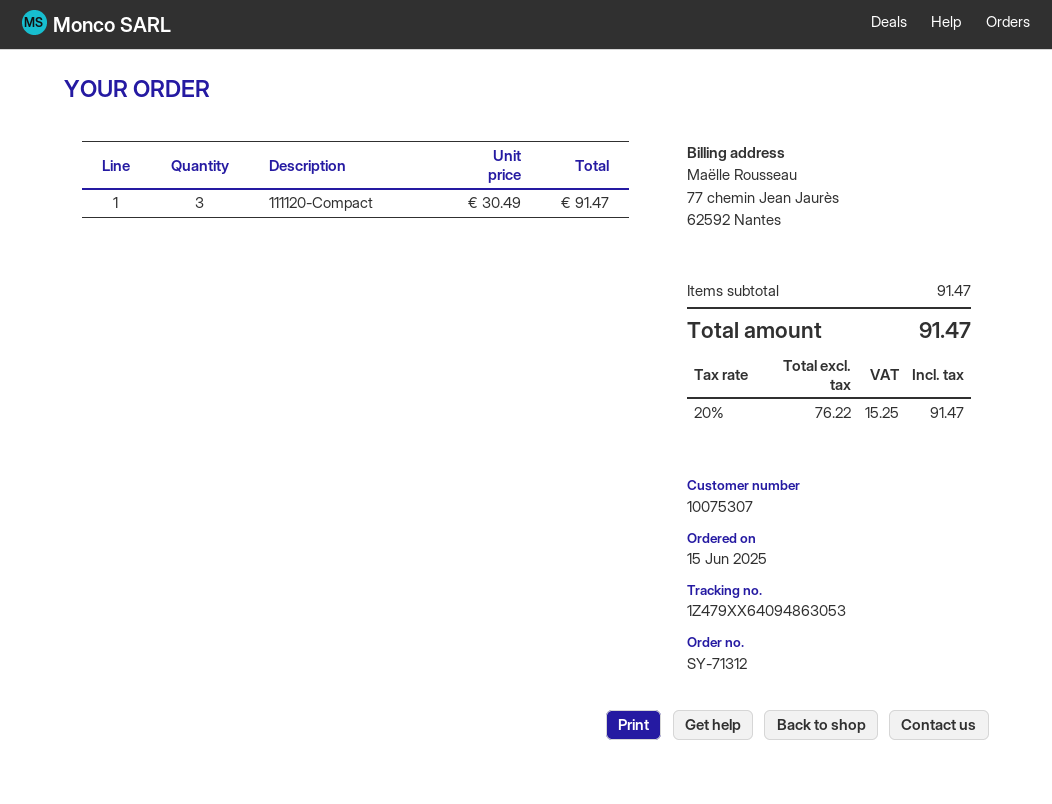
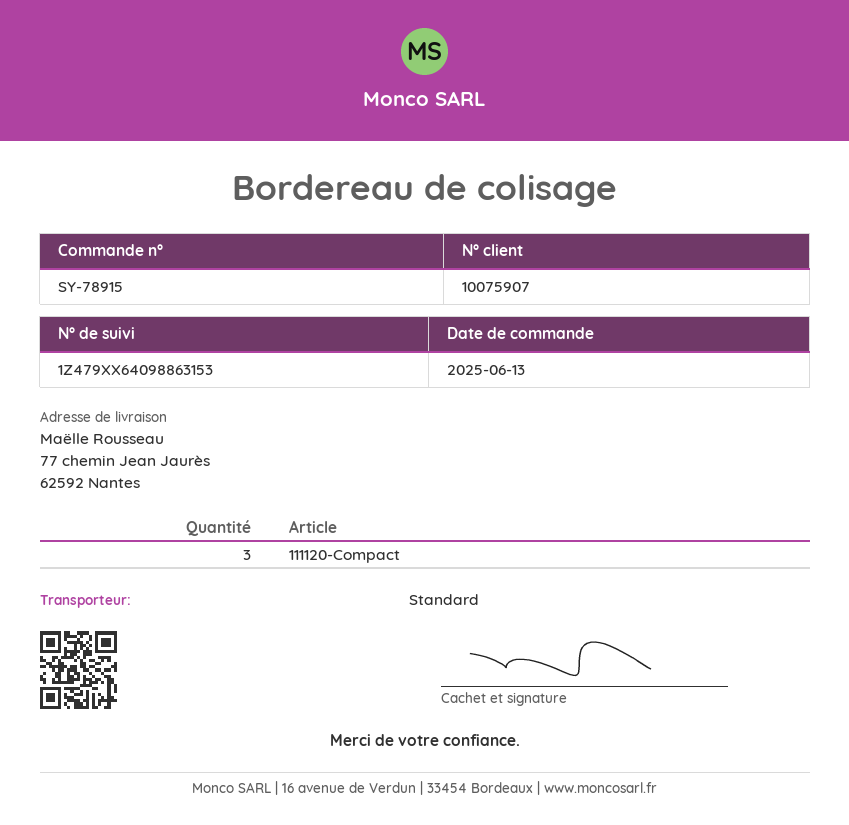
order number: SY-71312 -> SY-78915
order date: 2025-06-15 -> 2025-06-13
customer number: 10075307 -> 10075907
tracking number: 1Z479XX64094863053 -> 1Z479XX64098863153

